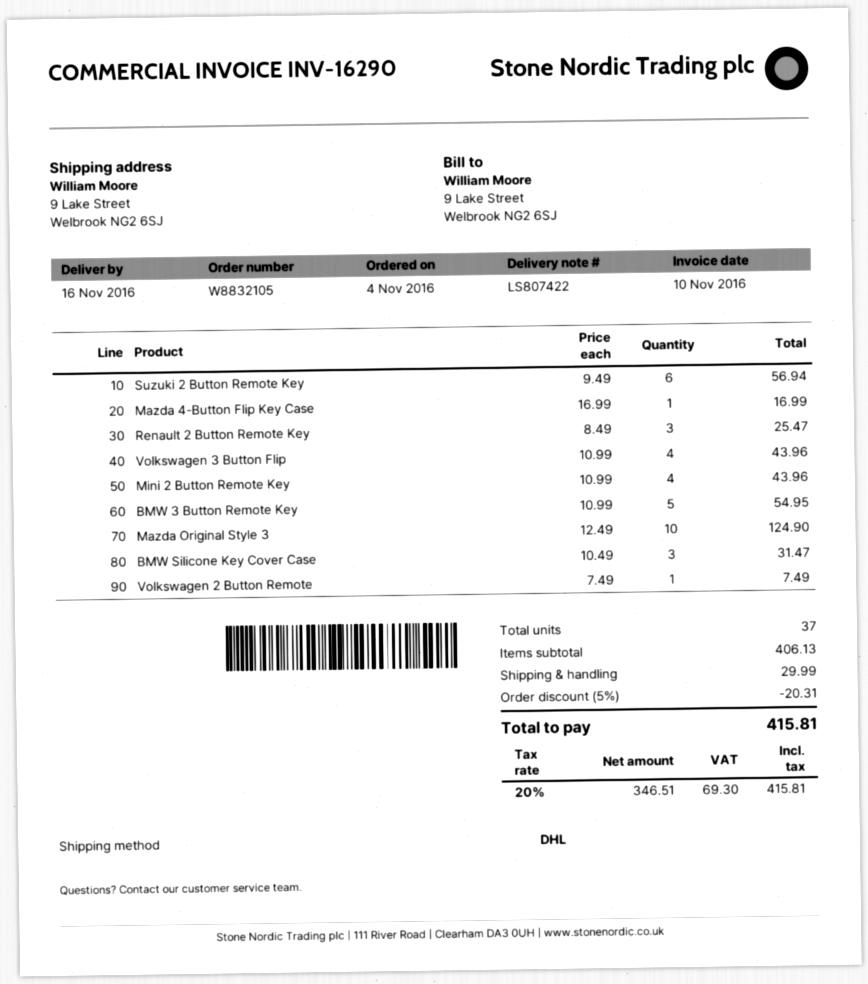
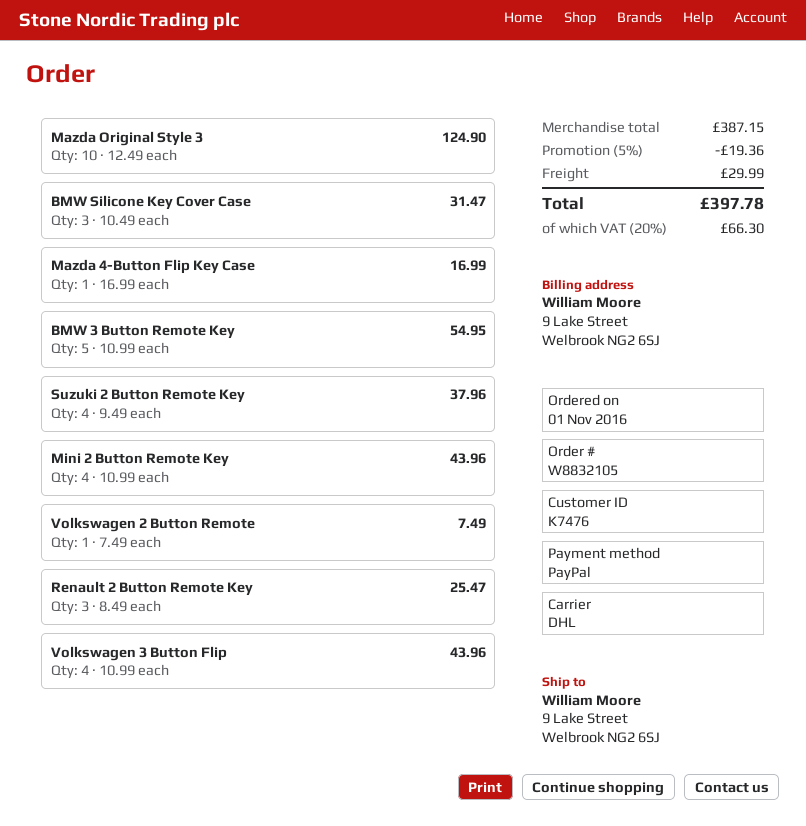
order date: 2016-11-04 -> 2016-11-01
Suzuki 2 Button Remote Key: 6 x 9.49 = 56.94 -> 4 x 9.49 = 37.96
subtotal: 406.13 -> 387.15
discount: 5% = 20.31 -> 5% = 19.36
tax: 20% = 69.30 -> 20% = 66.30
total: 415.81 -> 397.78

